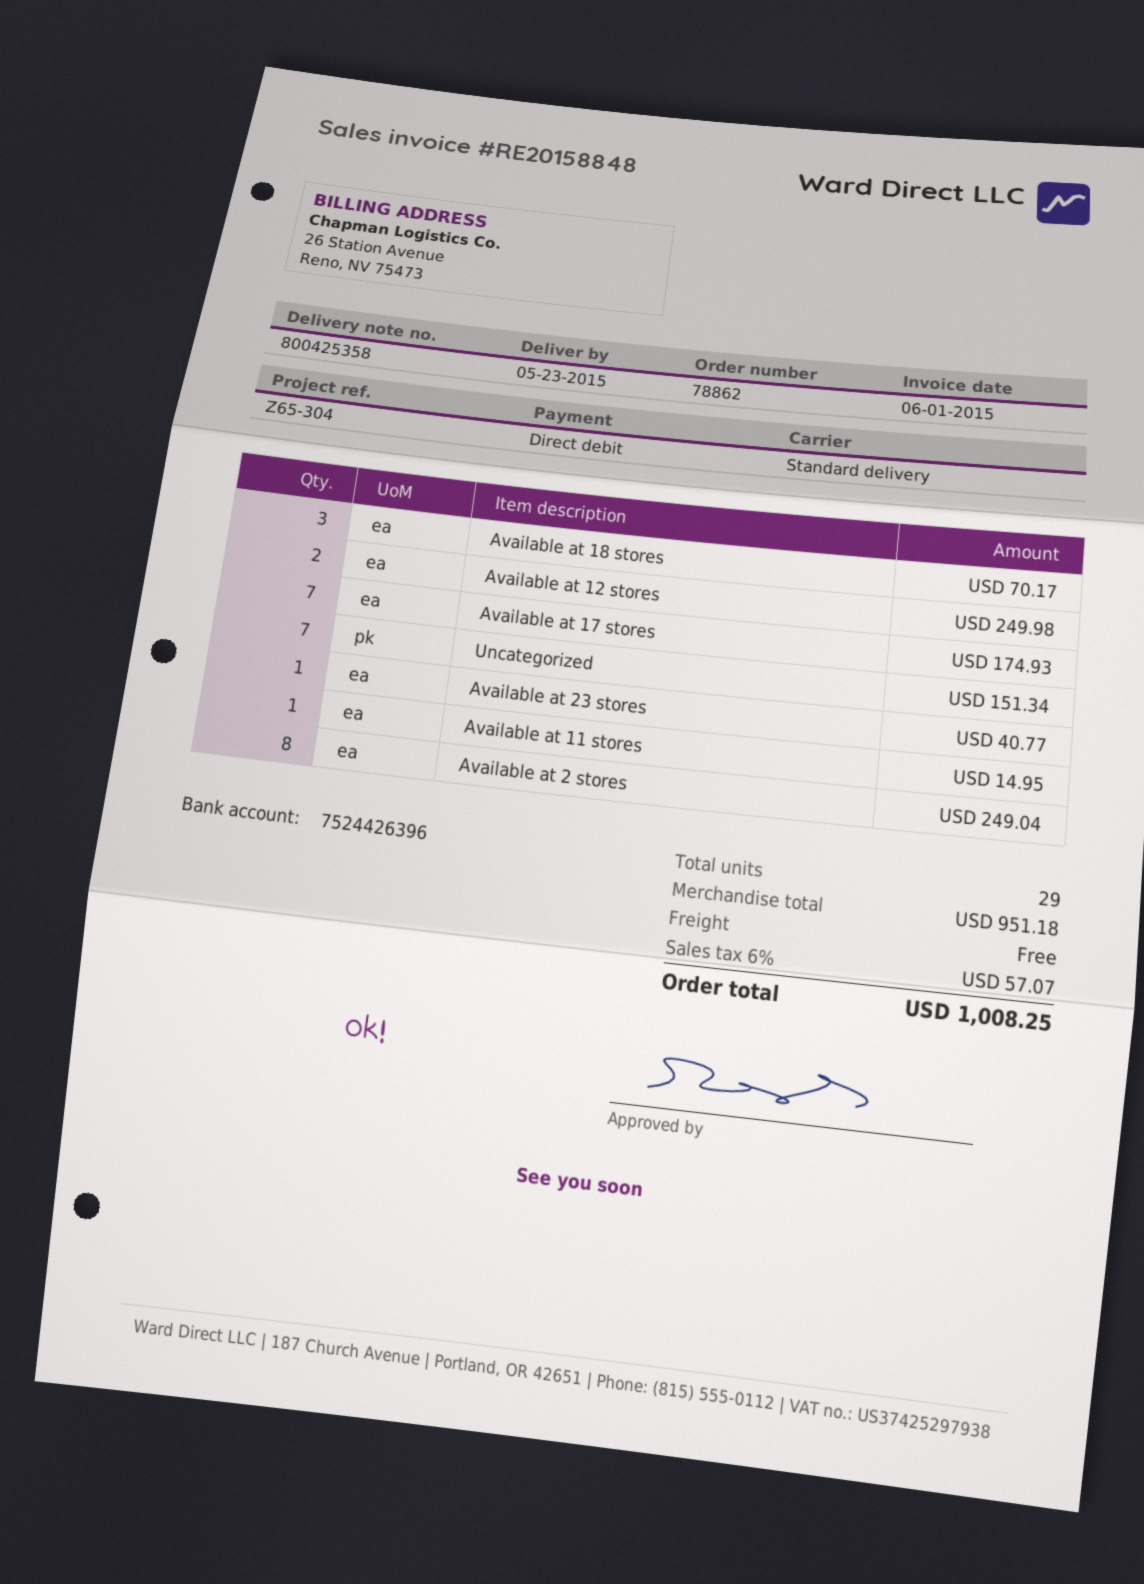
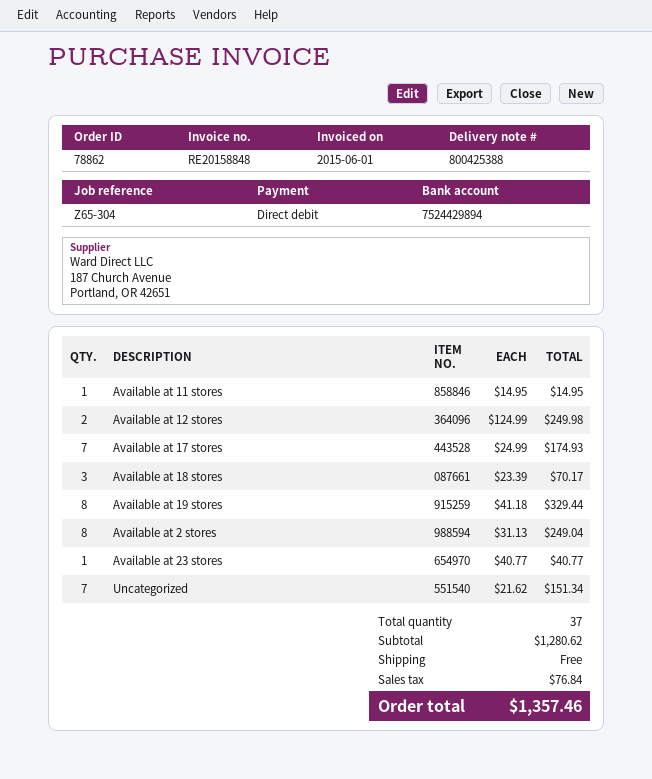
delivery note number: 800425358 -> 800425388
bank account: 7524426396 -> 7524429894
Available at 19 stores: none -> 8 for 329.44
total quantity: 29 -> 37
subtotal: 951.18 -> 1280.62
tax: 57.07 -> 76.84
total: 1008.25 -> 1357.46

